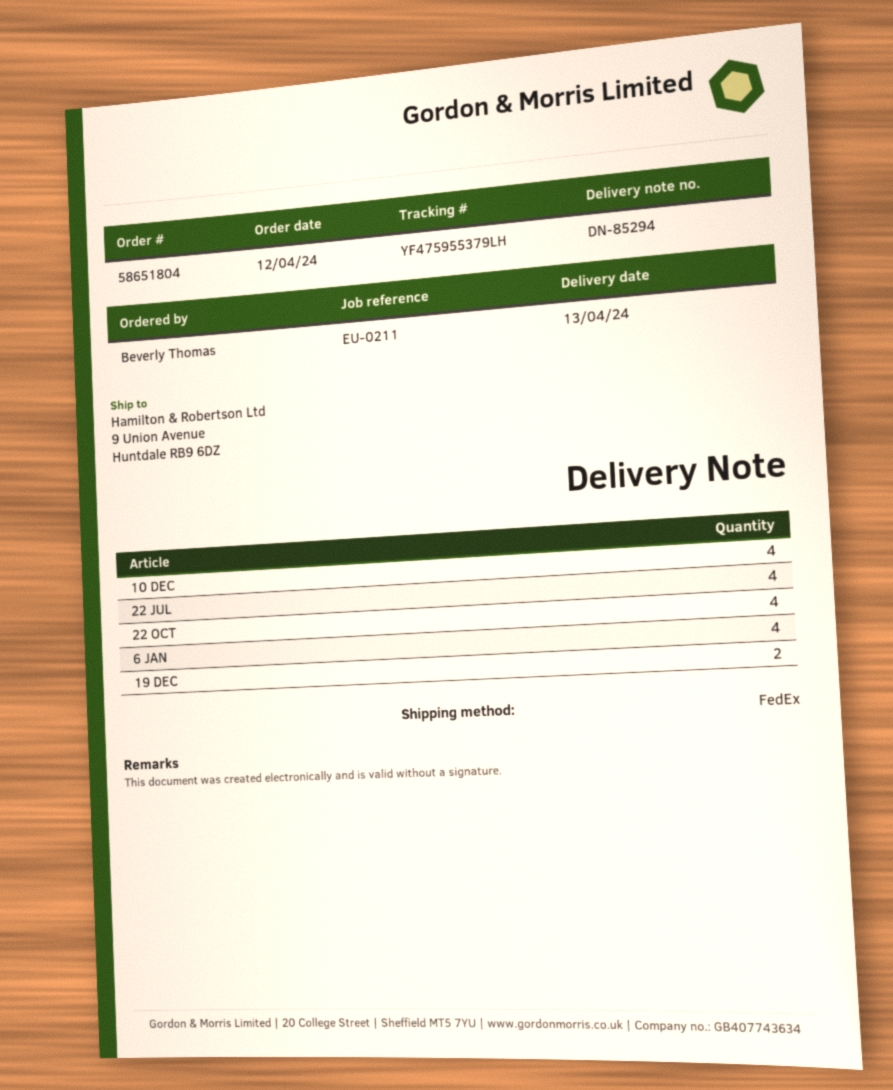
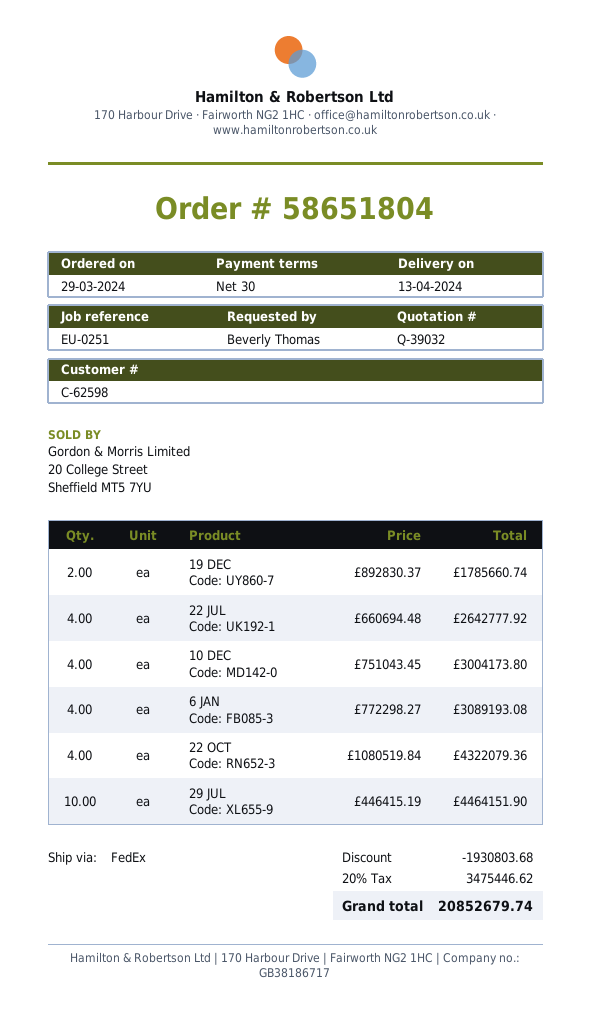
order date: 2024-04-12 -> 2024-03-29
reference: EU-0211 -> EU-0251
29 JUL: none -> 10

